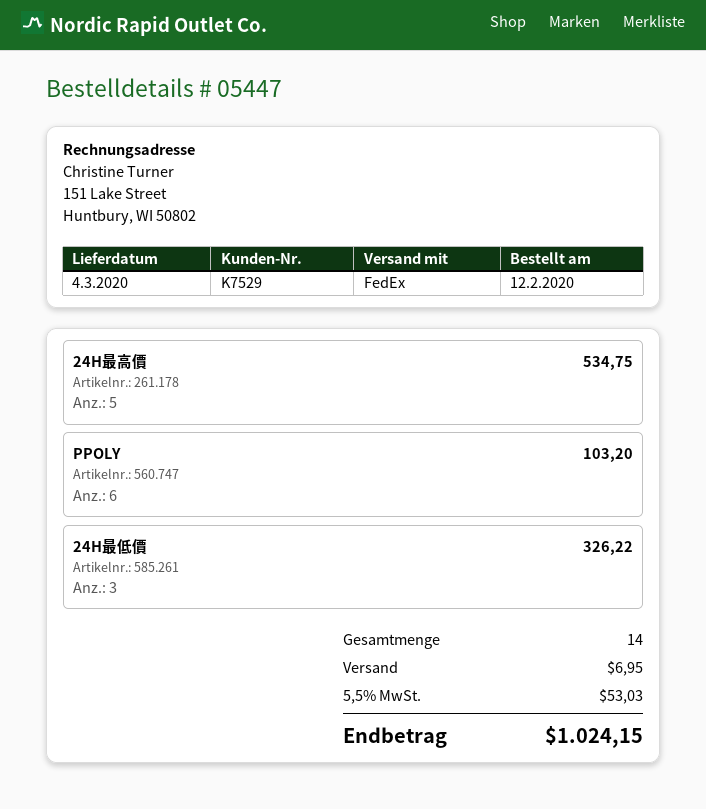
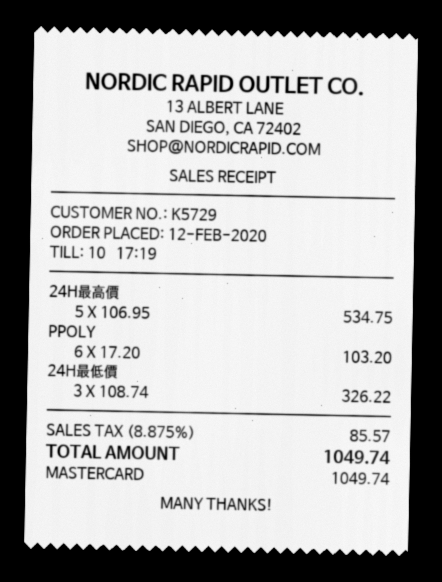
customer number: K7529 -> K5729
shipping: 6.95 -> none
tax: 5.5% = 53.03 -> 8.875% = 85.57
total: 1024.15 -> 1049.74

